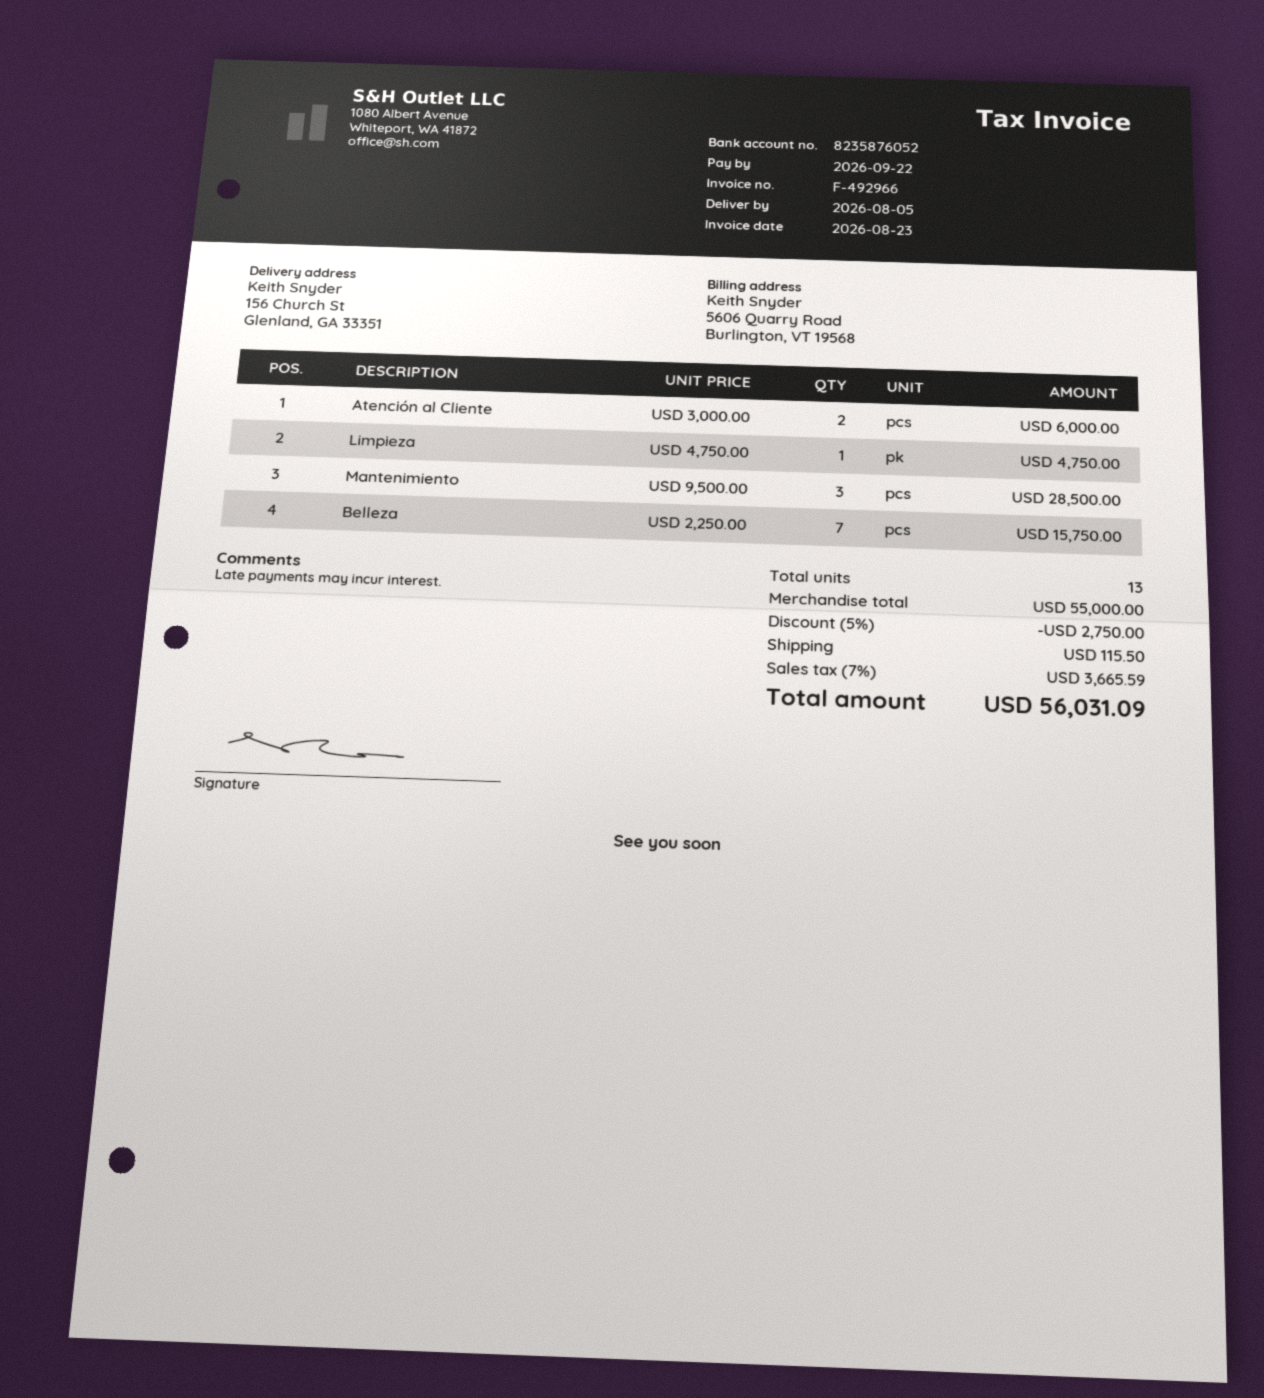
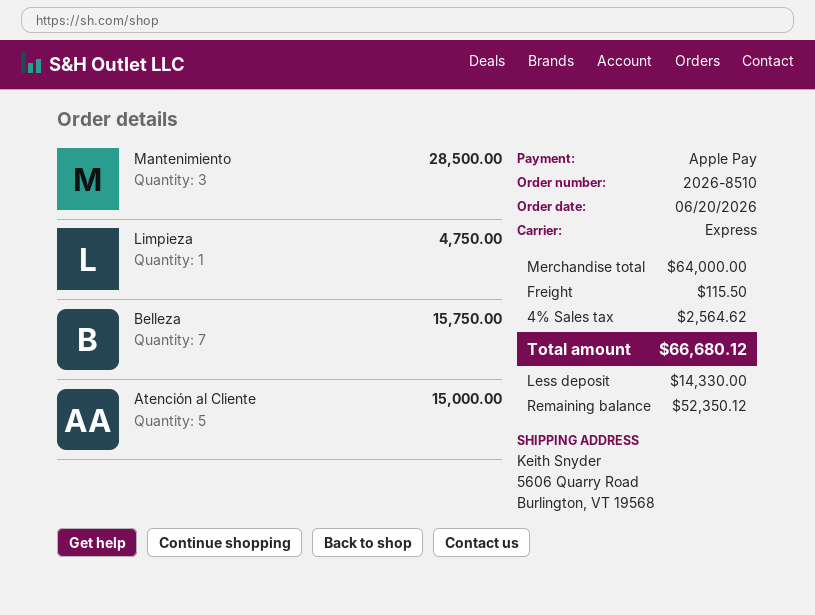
ship to: 156 Church St, Glenland, GA 33351 -> 5606 Quarry Road, Burlington, VT 19568
Atención al Cliente: 2 for 6000.00 -> 5 for 15000.00
subtotal: 55000.00 -> 64000.00
discount: 5% = 2750.00 -> none
tax: 7% = 3665.59 -> 4% = 2564.62
total: 56031.09 -> 66680.12

